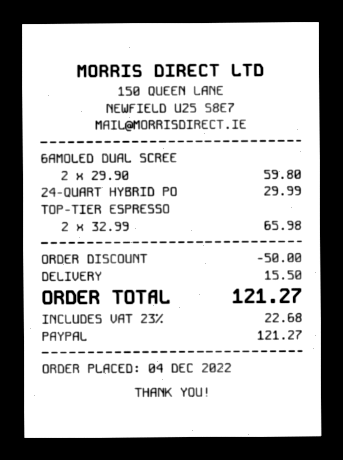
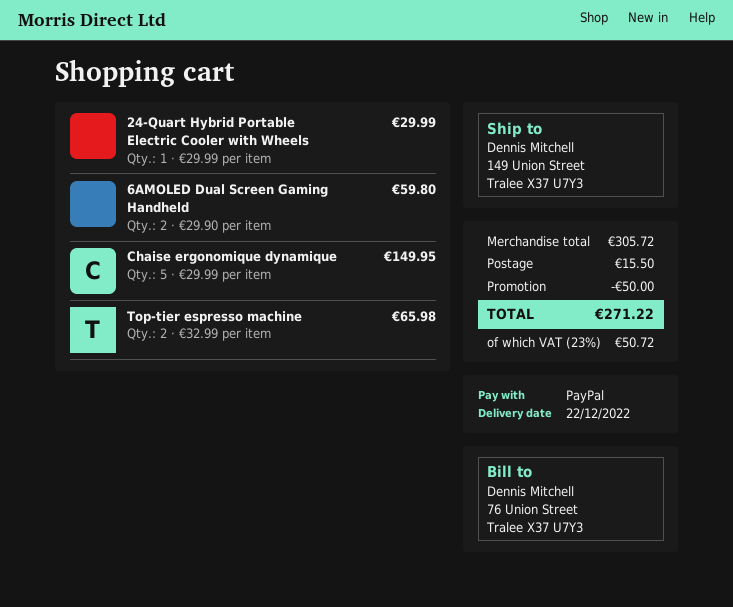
Chaise ergonomique dynamique: none -> 5 x 29.99 = 149.95
tax: 23% = 22.68 -> 23% = 50.72
total: 121.27 -> 271.22

